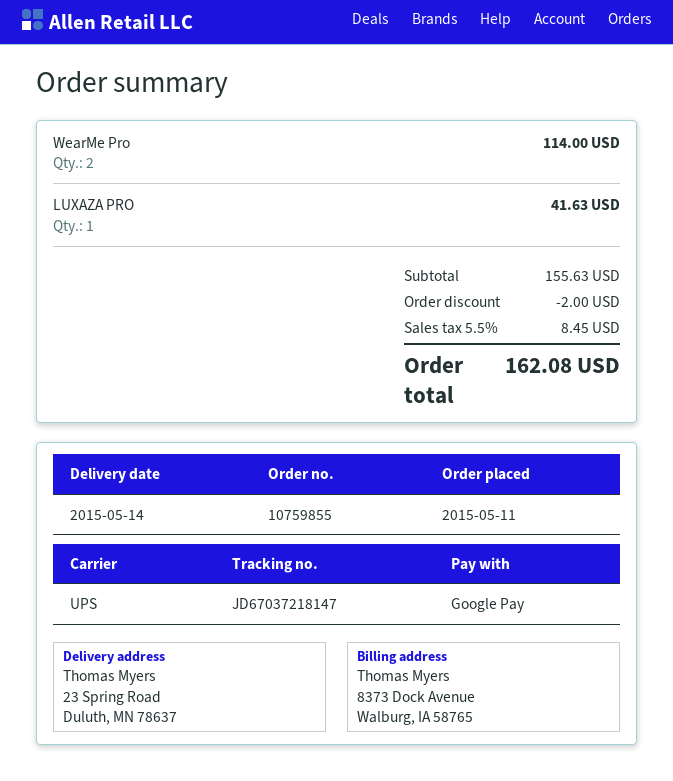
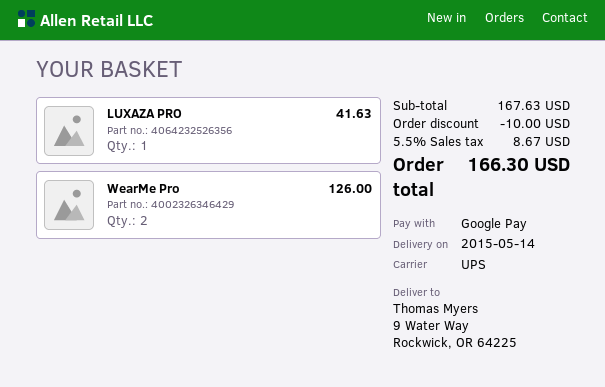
ship to: 23 Spring Road, Duluth, MN 78637 -> 9 Water Way, Rockwick, OR 64225
WearMe Pro: 2 for 114.00 -> 2 for 126.00
subtotal: 155.63 -> 167.63
discount: 2.00 -> 10.00
tax: 5.5% = 8.45 -> 5.5% = 8.67
total: 162.08 -> 166.30

